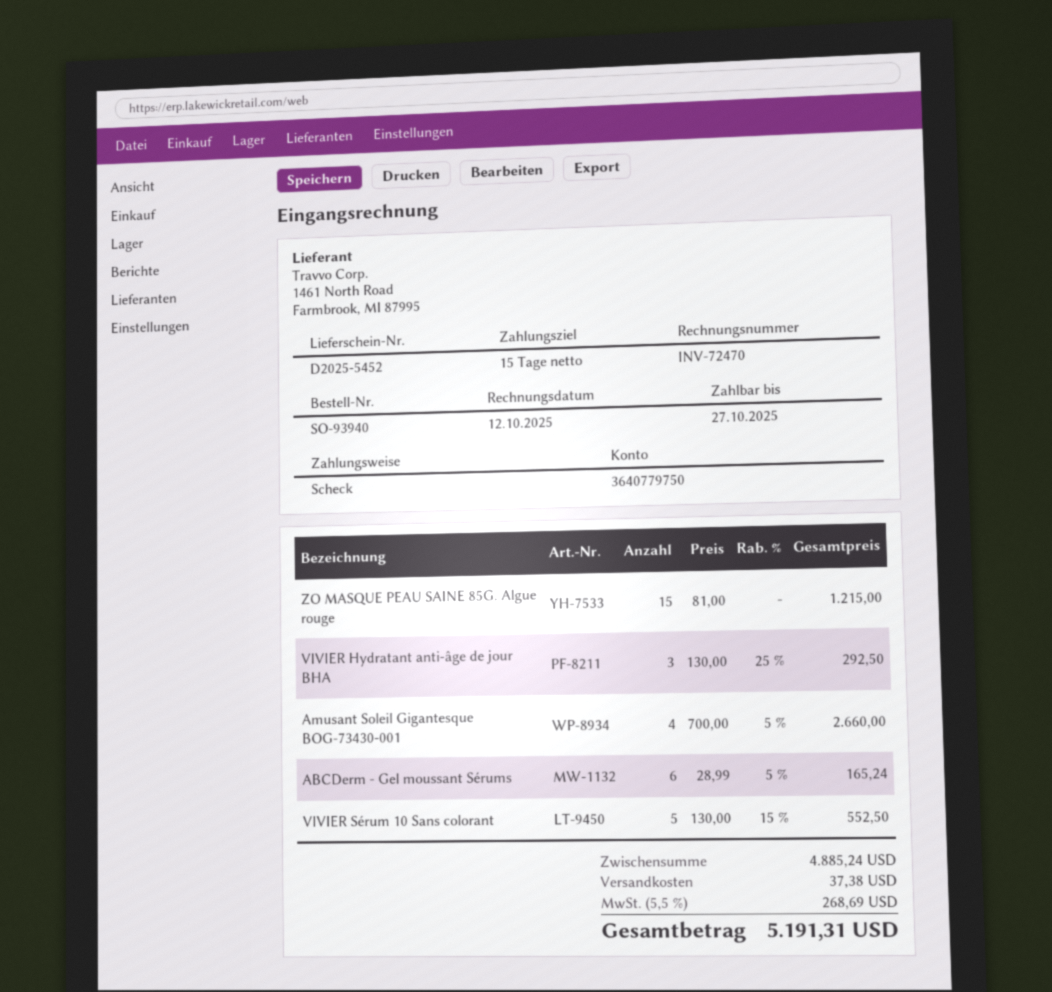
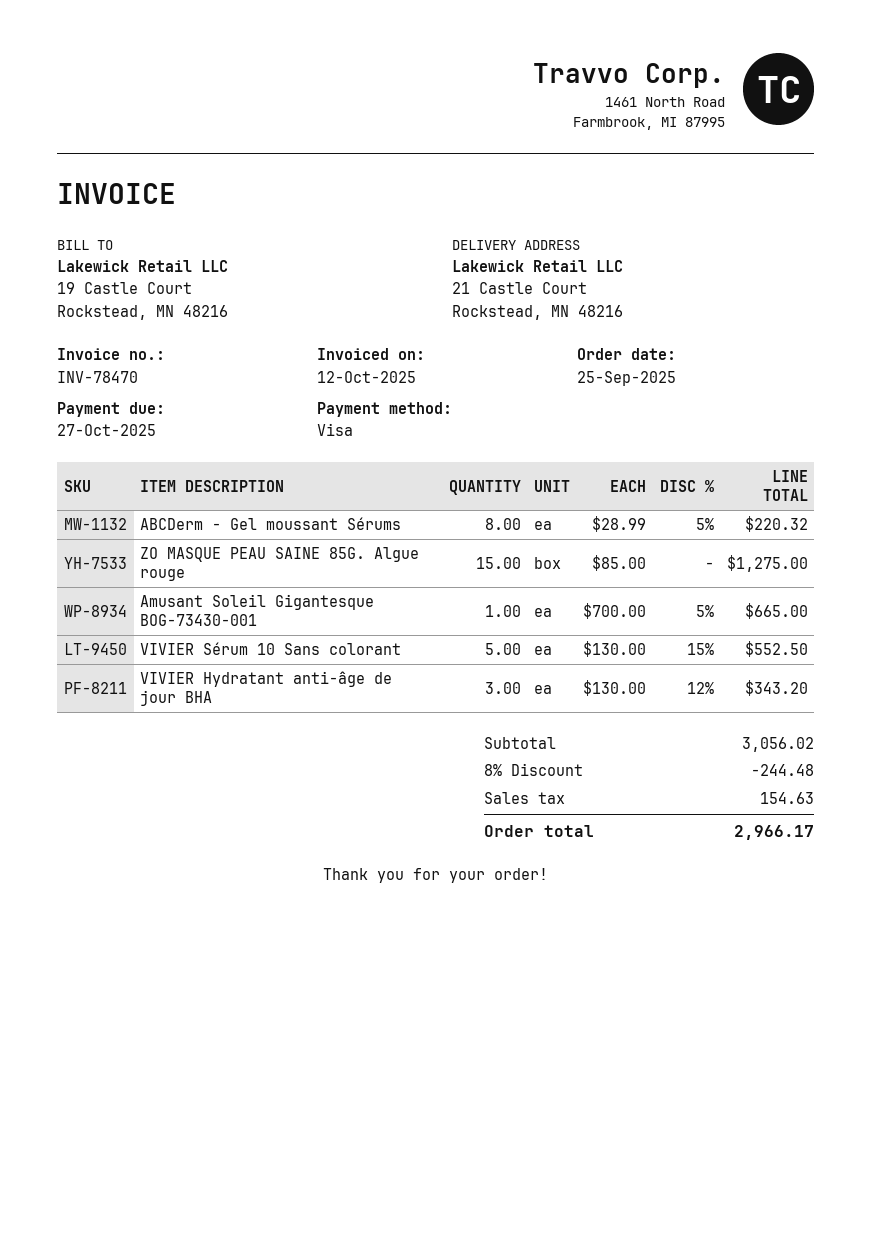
invoice number: INV-72470 -> INV-78470
payment method: cheque -> Visa
ZO MASQUE PEAU SAINE 85G. Algue rouge: 15 x 81.00 = 1215.00 -> 15 x 85.00 = 1275.00
VIVIER Hydratant anti-âge de jour BHA: 3 x 130.00 - 25% = 292.50 -> 3 x 130.00 - 12% = 343.20
Amusant Soleil Gigantesque BOG-73430-001: 4 x 700.00 - 5% = 2660.00 -> 1 x 700.00 - 5% = 665.00
ABCDerm - Gel moussant Sérums: 6 x 28.99 - 5% = 165.24 -> 8 x 28.99 - 5% = 220.32
subtotal: 4885.24 -> 3056.02
discount: none -> 8% = 244.48
shipping: 37.38 -> none
tax: 268.69 -> 154.63
total: 5191.31 -> 2966.17

